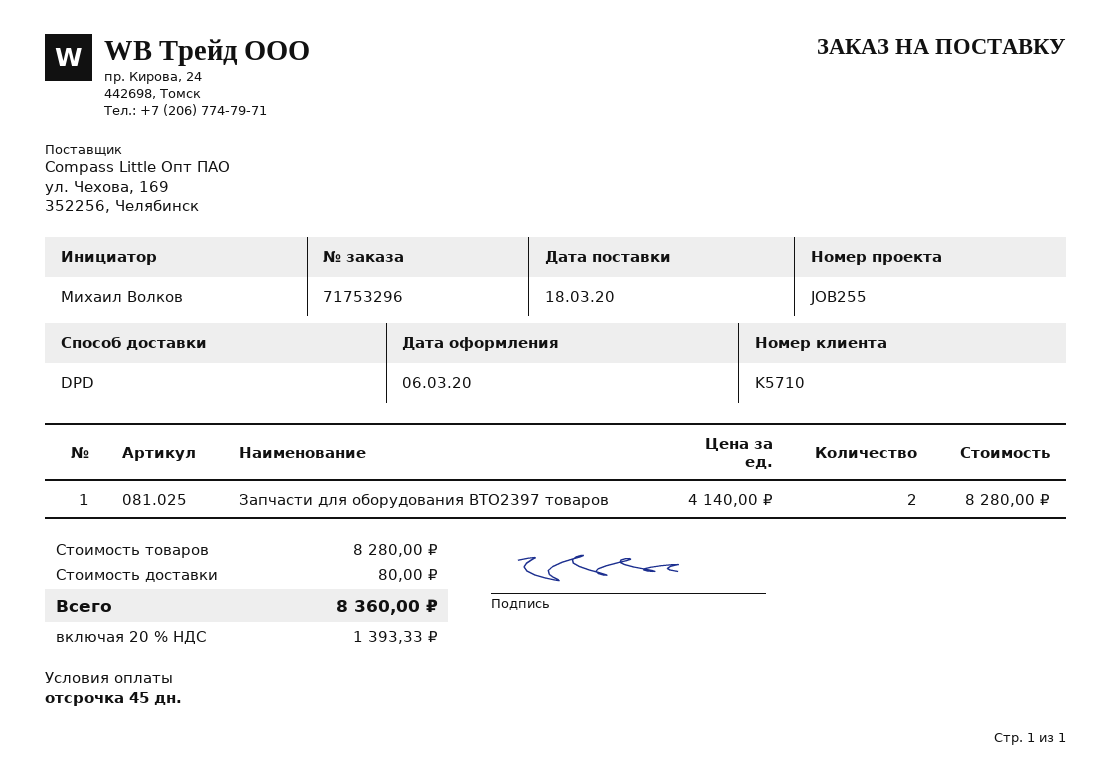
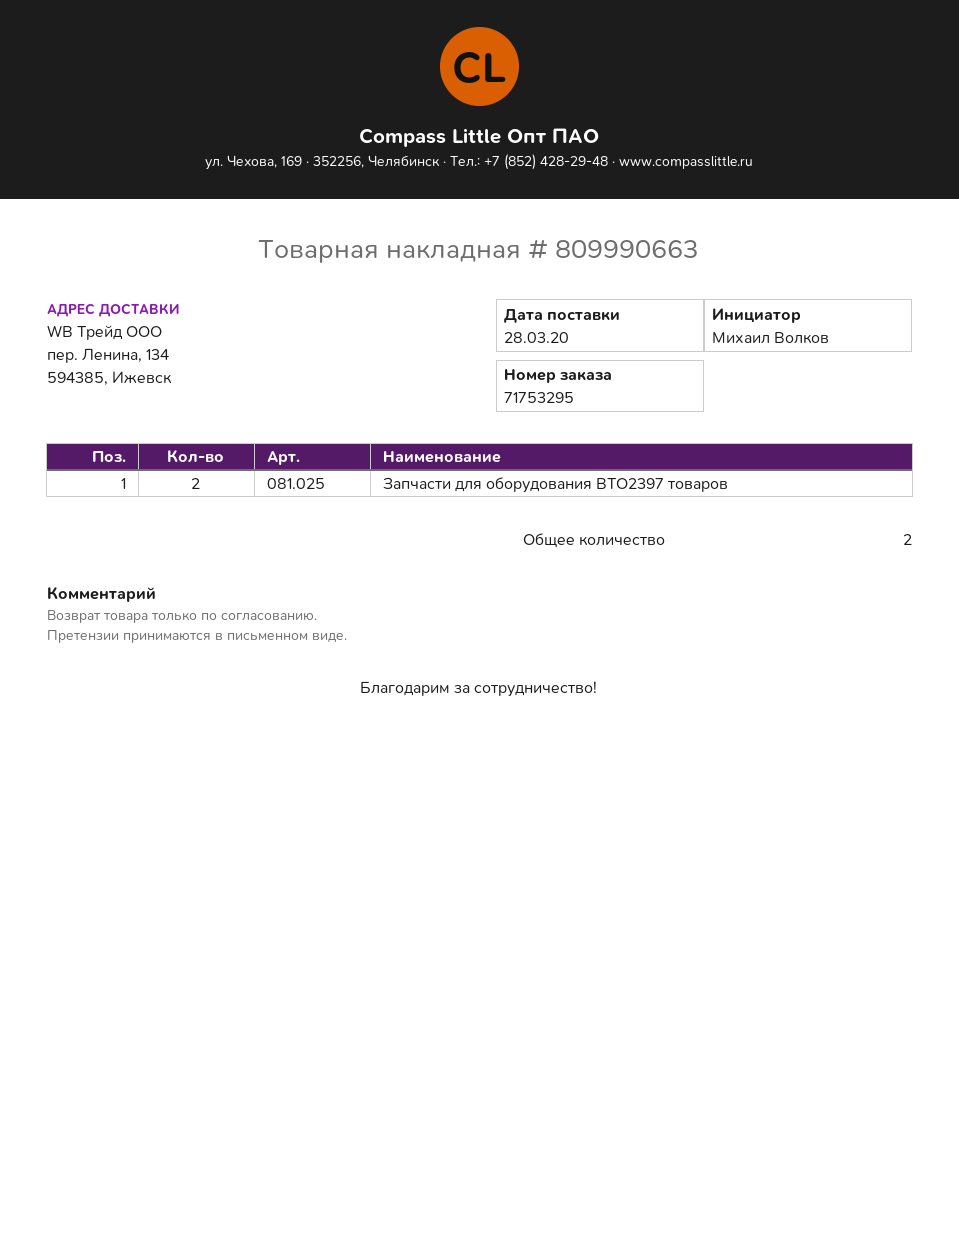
order number: 71753296 -> 71753295
delivery date: 2020-03-18 -> 2020-03-28

